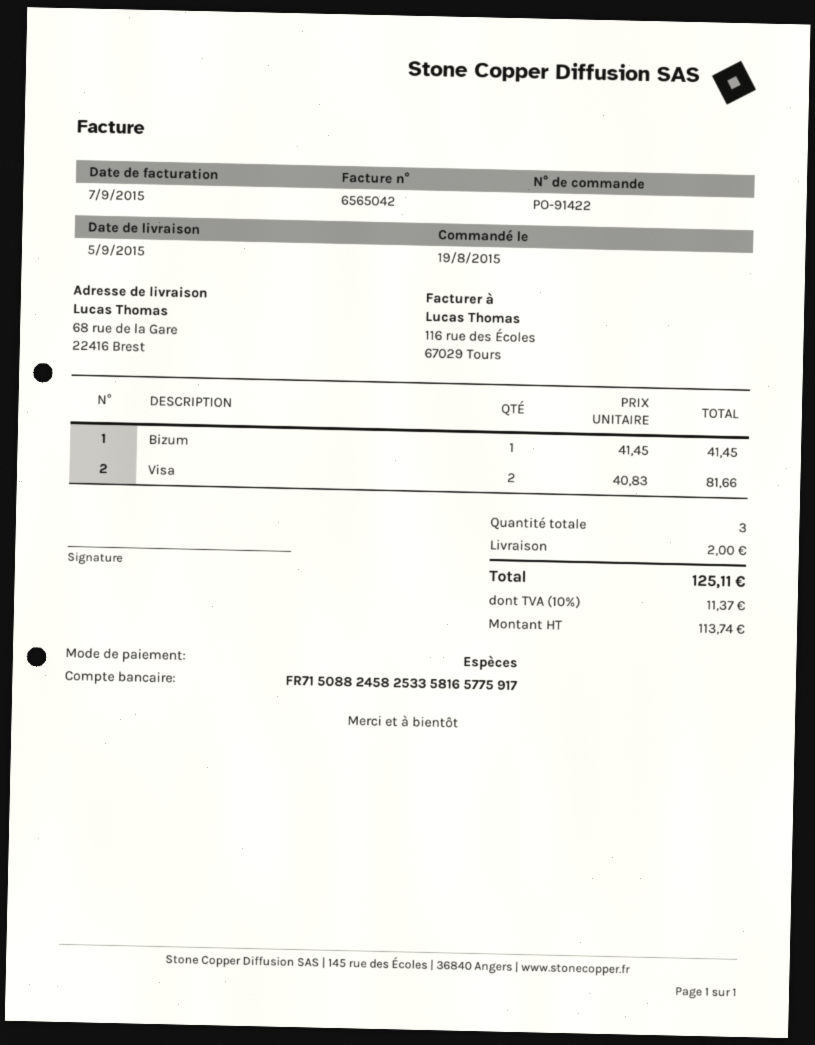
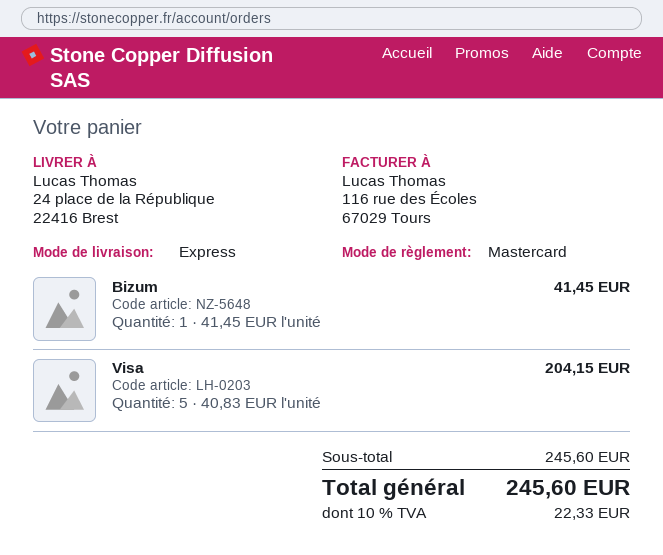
payment method: cash -> Mastercard
ship to: 68 rue de la Gare, 22416 Brest -> 24 place de la République, 22416 Brest
Visa: 2 x 40.83 = 81.66 -> 5 x 40.83 = 204.15
shipping: 2.00 -> none
tax: 10% = 11.37 -> 10% = 22.33
total: 125.11 -> 245.60

